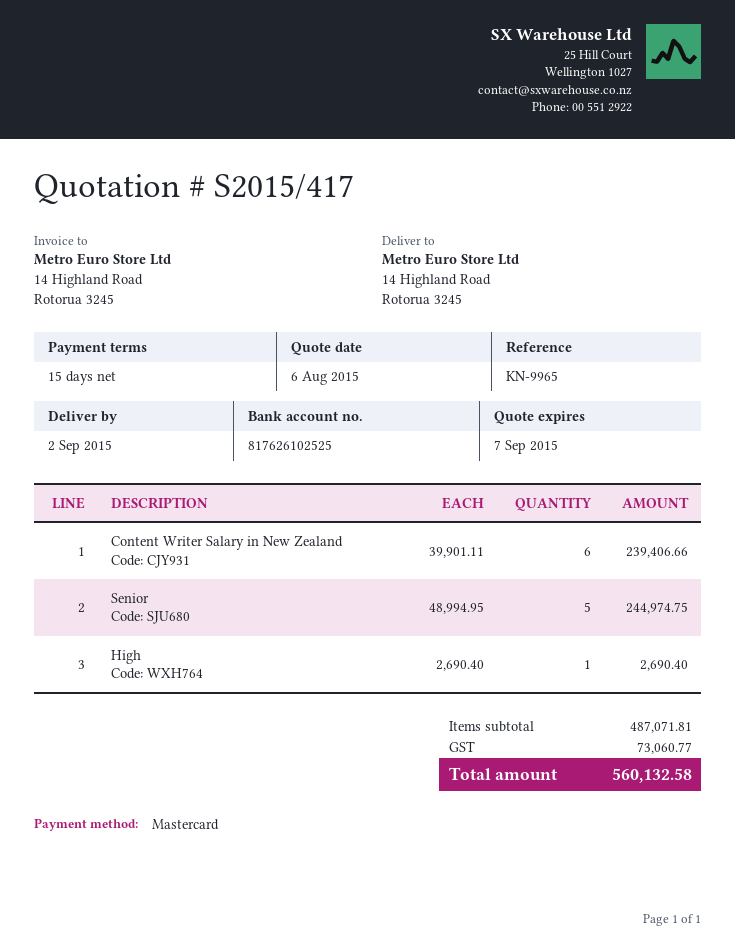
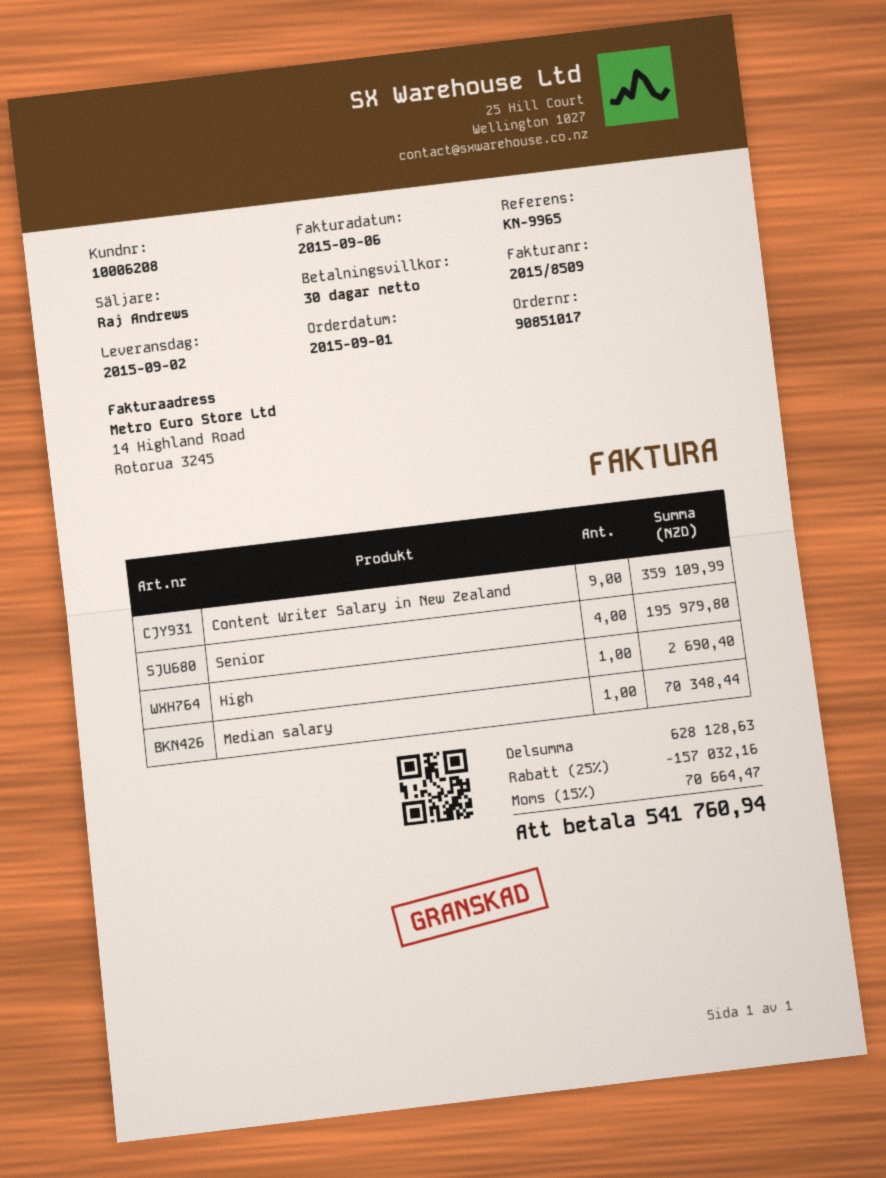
payment terms: 15 days -> 30 days
Content Writer Salary in New Zealand: 6 for 239406.66 -> 9 for 359109.99
Senior: 5 for 244974.75 -> 4 for 195979.80
Median salary: none -> 1 for 70348.44
subtotal: 487071.81 -> 628128.63
discount: none -> 25% = 157032.16
tax: 73060.77 -> 70664.47
total: 560132.58 -> 541760.94

